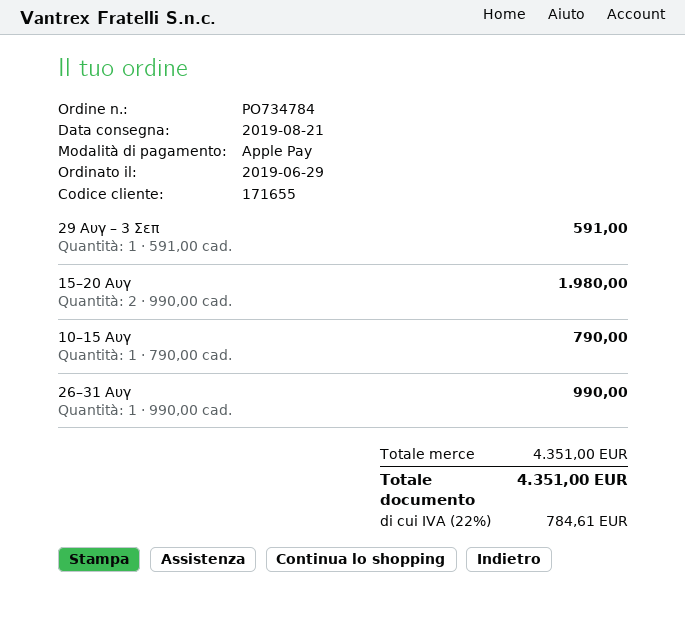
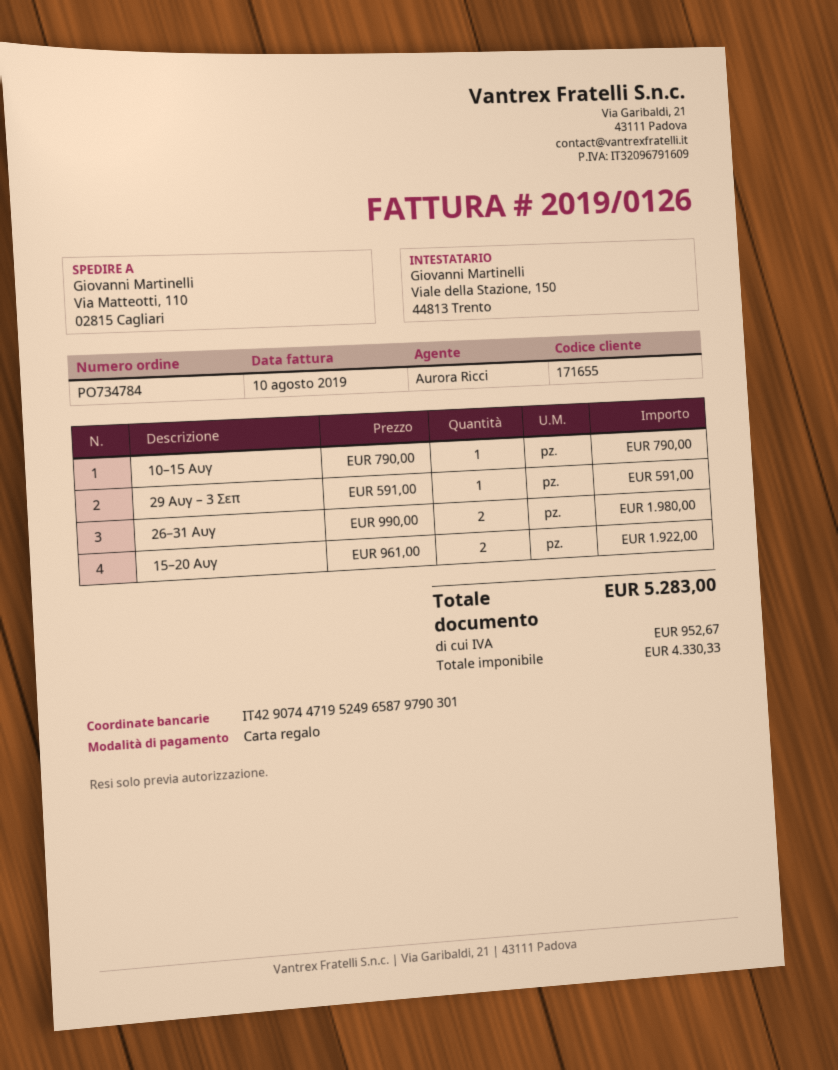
payment method: Apple Pay -> gift card
15–20 Αυγ: 2 x 990.00 = 1980.00 -> 2 x 961.00 = 1922.00
26–31 Αυγ: 1 x 990.00 = 990.00 -> 2 x 990.00 = 1980.00
tax: 784.61 -> 952.67
total: 4351.00 -> 5283.00

